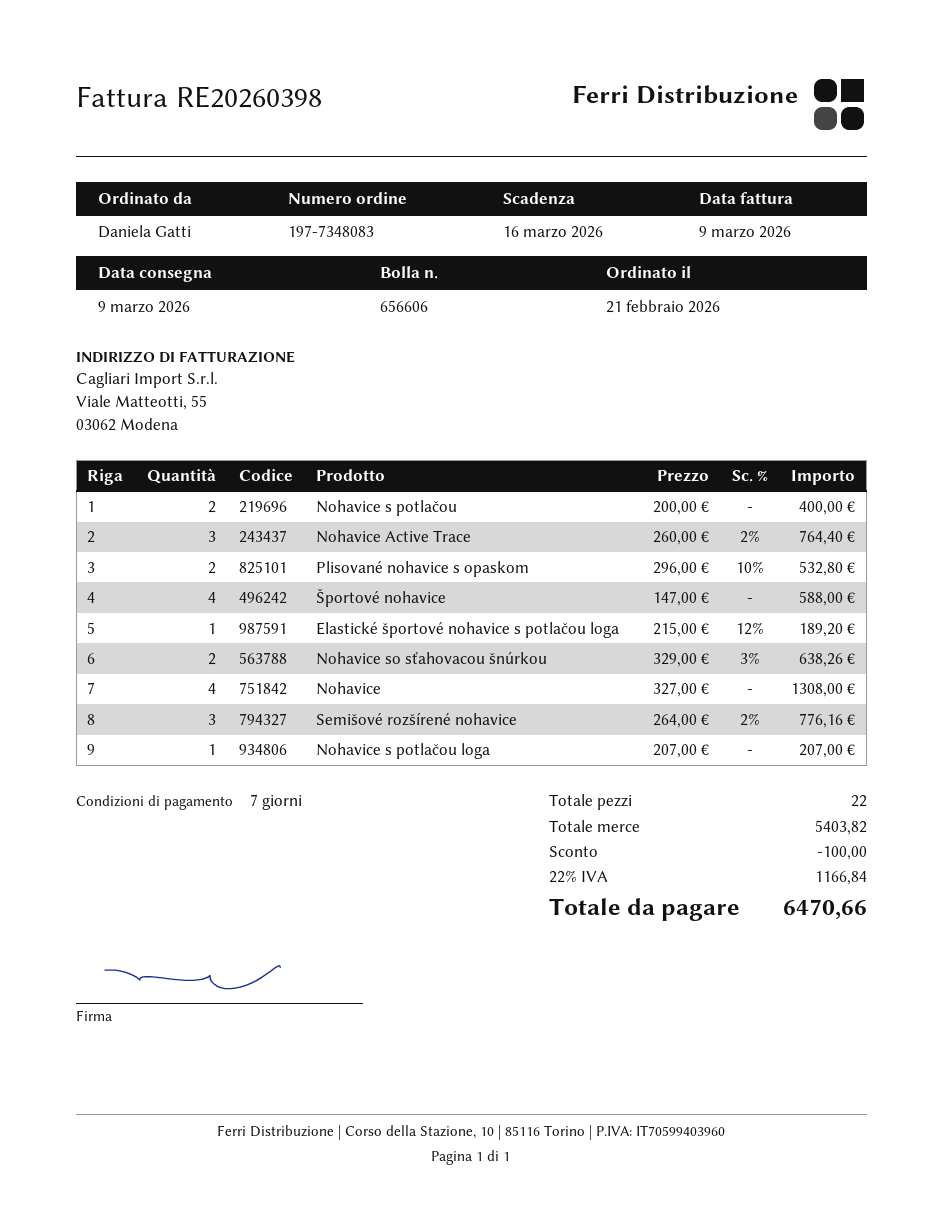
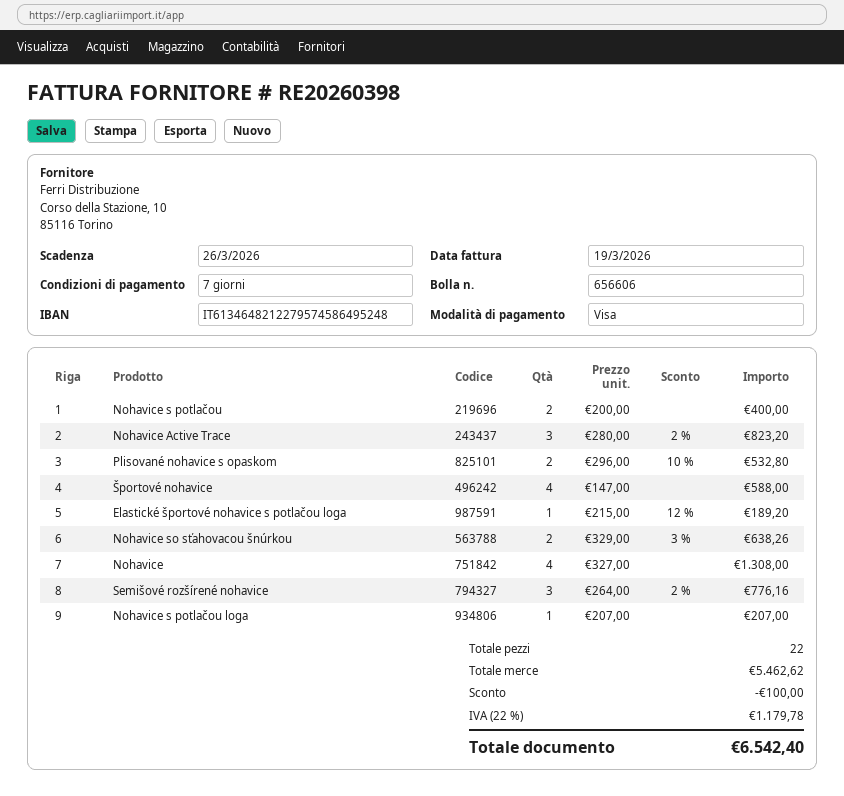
invoice date: 2026-03-09 -> 2026-03-19
due date: 2026-03-16 -> 2026-03-26
Nohavice Active Trace: 3 x 260.00 - 2% = 764.40 -> 3 x 280.00 - 2% = 823.20
subtotal: 5403.82 -> 5462.62
tax: 22% = 1166.84 -> 22% = 1179.78
total: 6470.66 -> 6542.40

